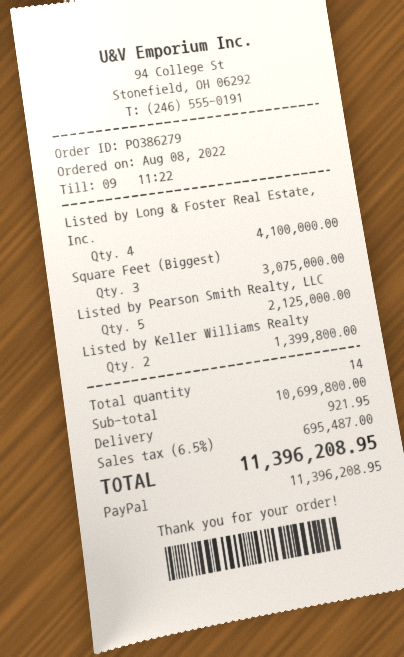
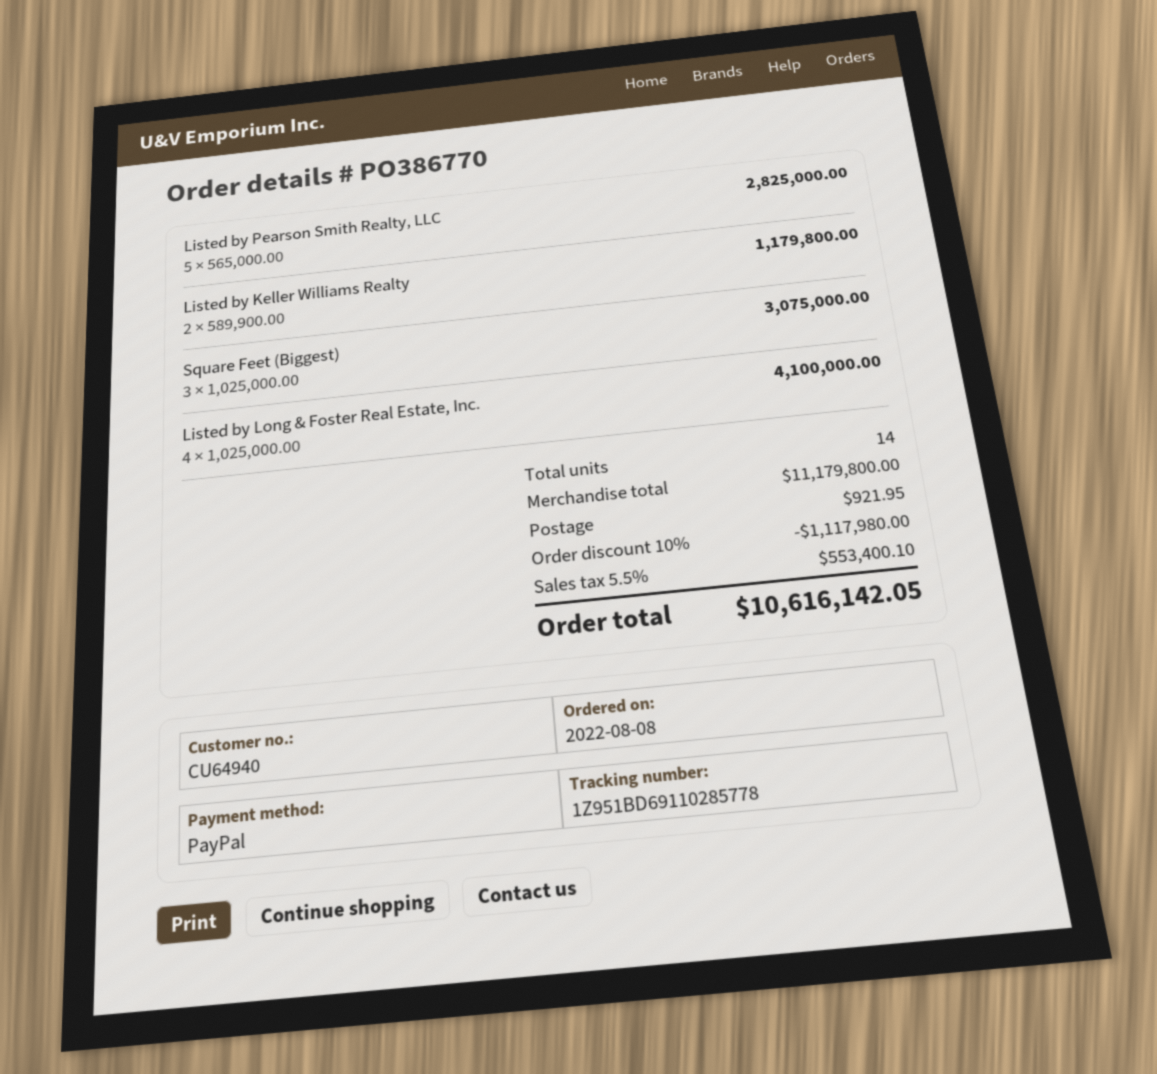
order number: PO386279 -> PO386770
Listed by Pearson Smith Realty, LLC: 5 for 2125000.00 -> 5 for 2825000.00
Listed by Keller Williams Realty: 2 for 1399800.00 -> 2 for 1179800.00
subtotal: 10699800.00 -> 11179800.00
discount: none -> 10% = 1117980.00
tax: 6.5% = 695487.00 -> 5.5% = 553400.10
total: 11396208.95 -> 10616142.05

